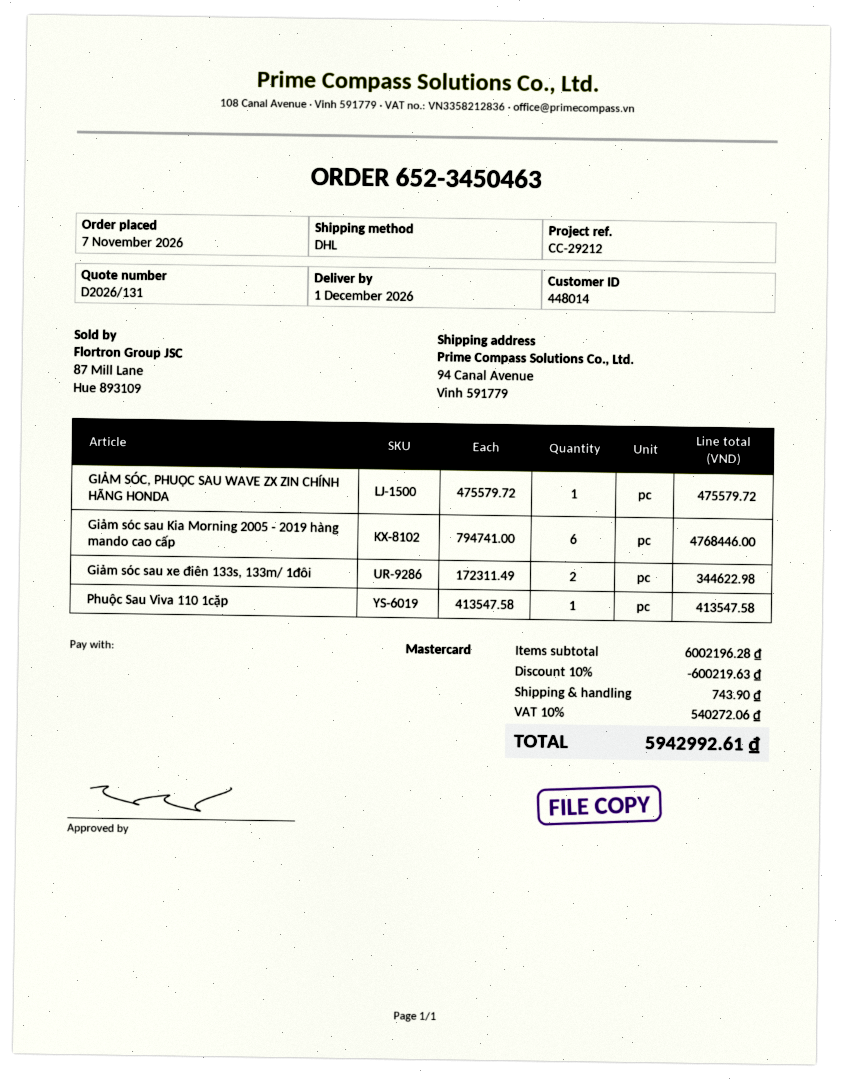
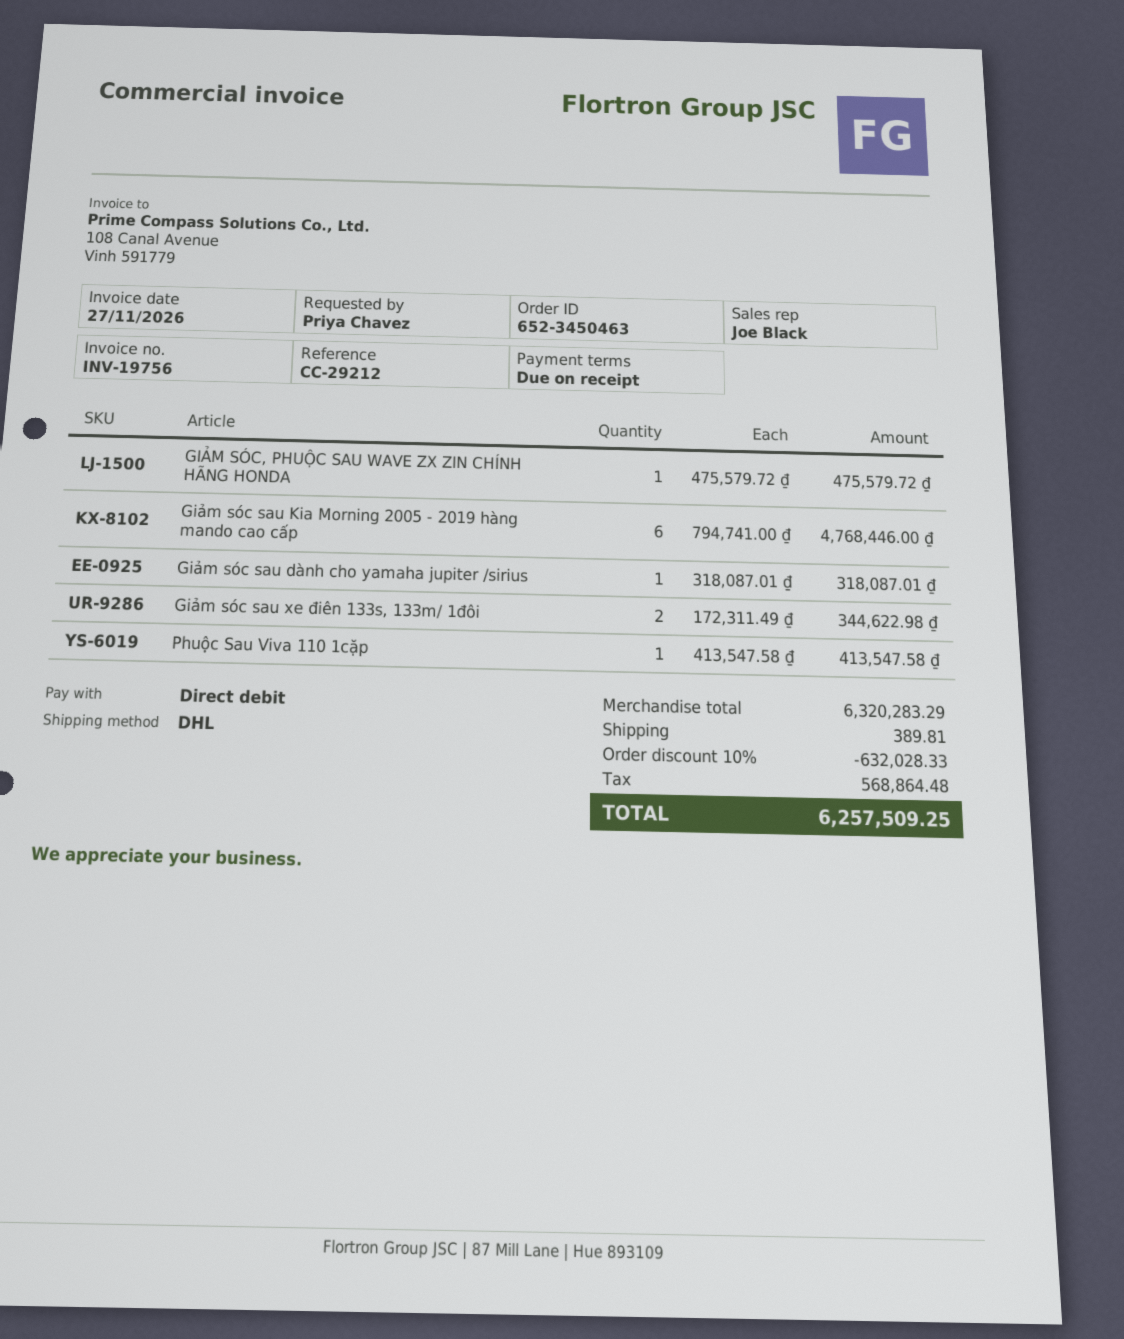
payment method: Mastercard -> direct debit
Giảm sóc sau dành cho yamaha jupiter /sirius: none -> 1 x 318087.01 = 318087.01
subtotal: 6002196.28 -> 6320283.29
discount: 10% = 600219.63 -> 10% = 632028.33
shipping: 743.90 -> 389.81
tax: 540272.06 -> 568864.48
total: 5942992.61 -> 6257509.25

